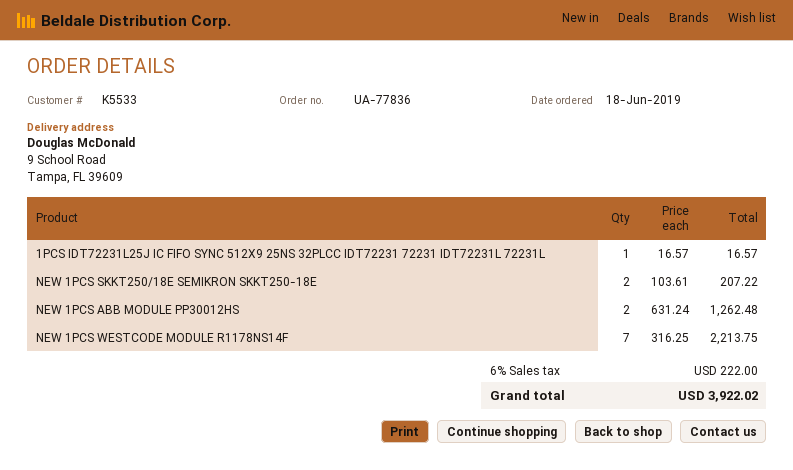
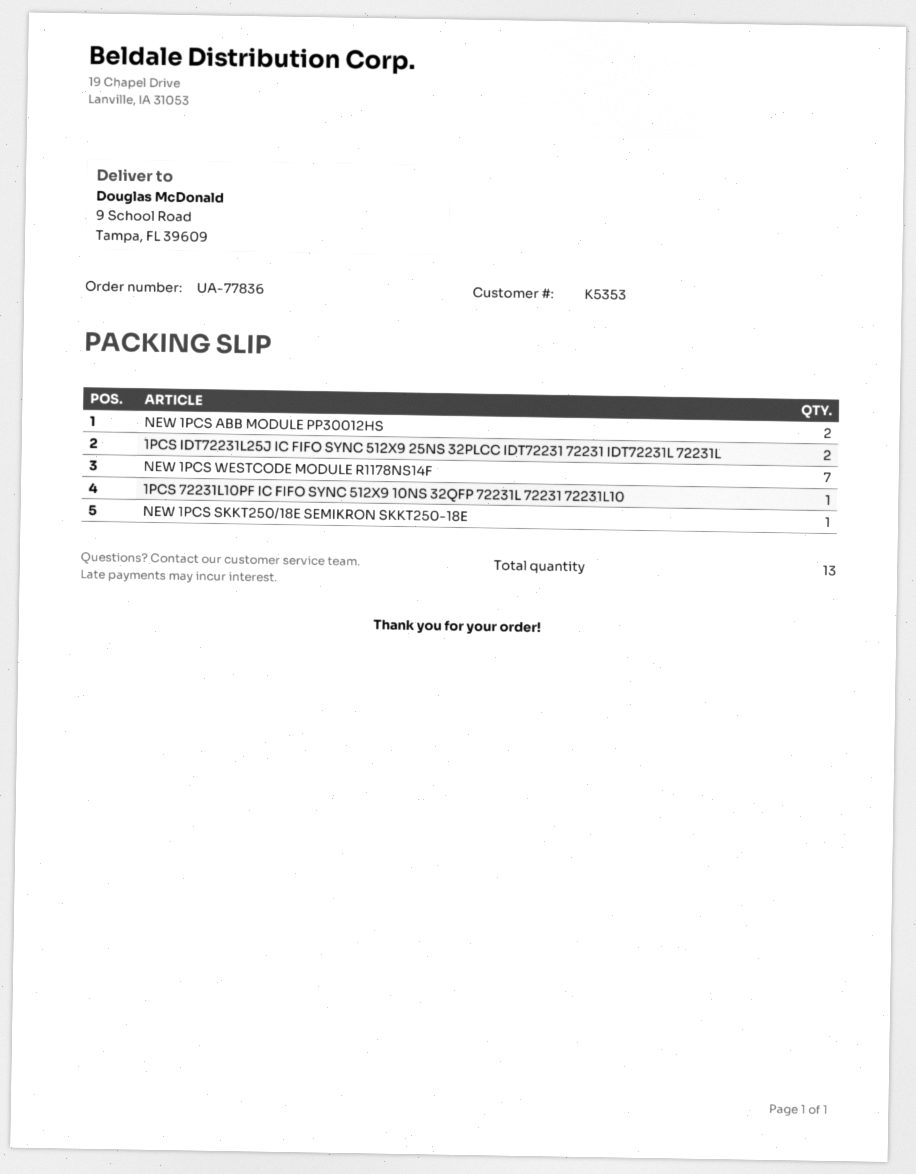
customer number: K5533 -> K5353
1PCS IDT72231L25J IC FIFO SYNC 512X9 25NS 32PLCC IDT72231 72231 IDT72231L 72231L: 1 -> 2
NEW 1PCS SKKT250/18E SEMIKRON SKKT250-18E: 2 -> 1
1PCS 72231L10PF IC FIFO SYNC 512X9 10NS 32QFP 72231L 72231 72231L10: none -> 1

